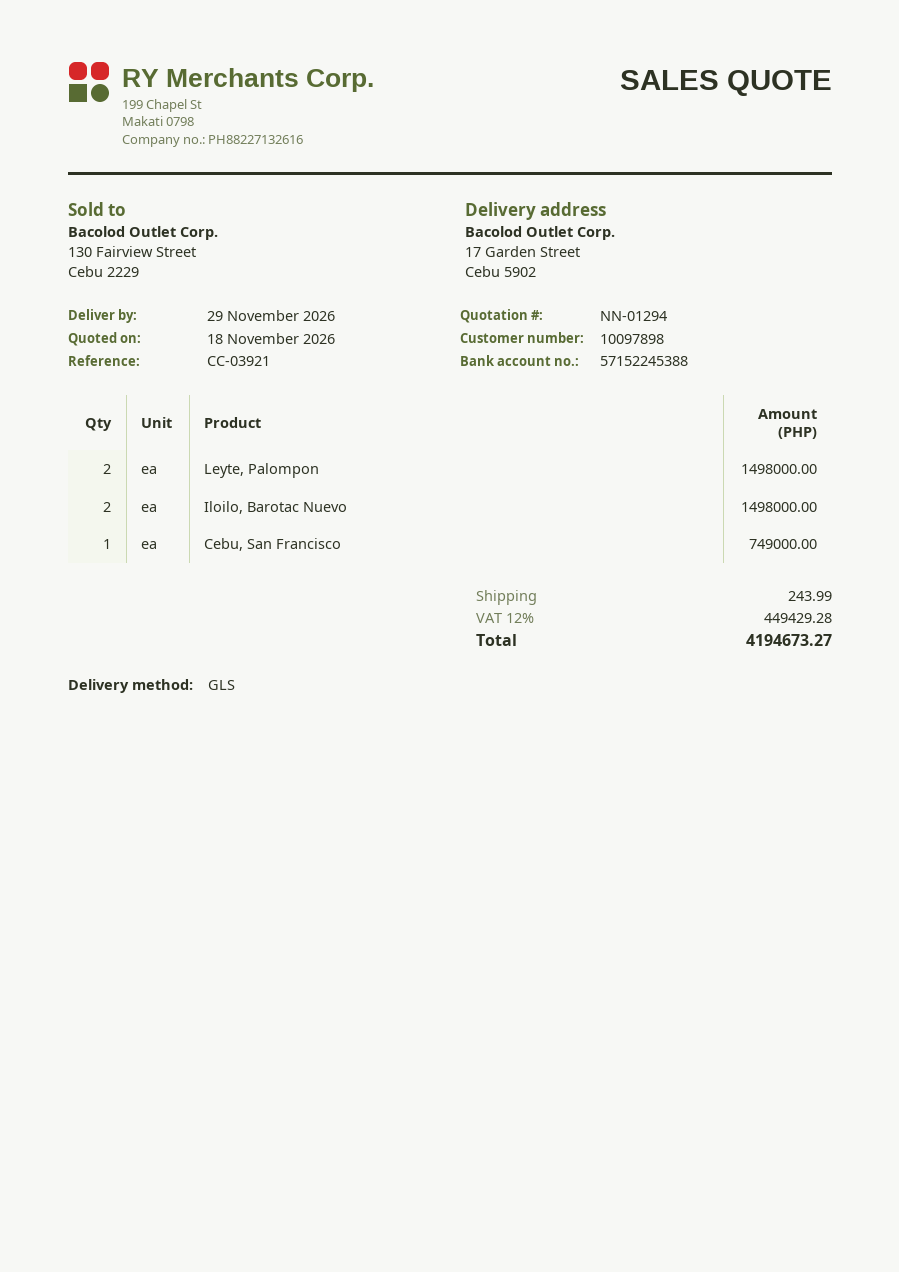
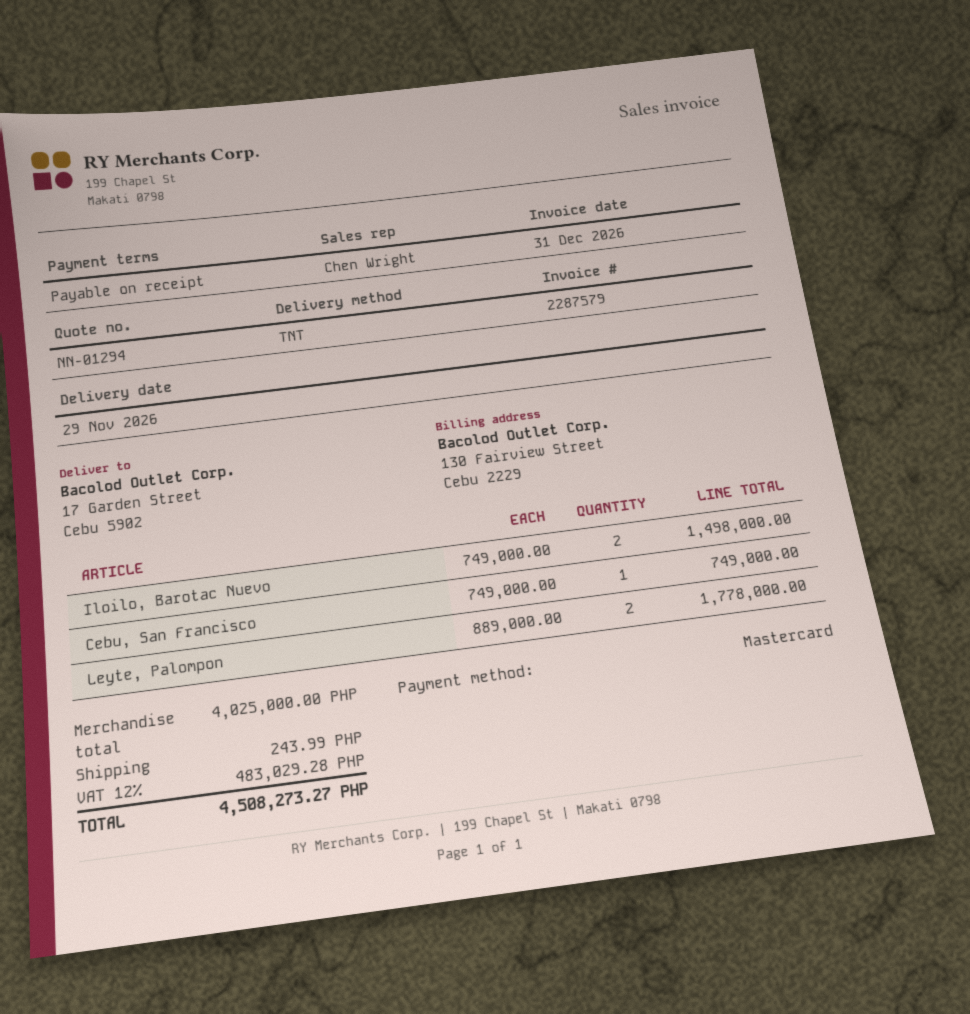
shipping method: GLS -> TNT
Leyte, Palompon: 2 for 1498000.00 -> 2 for 1778000.00
tax: 12% = 449429.28 -> 12% = 483029.28
total: 4194673.27 -> 4508273.27

